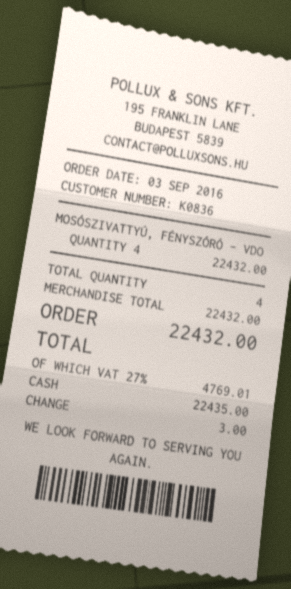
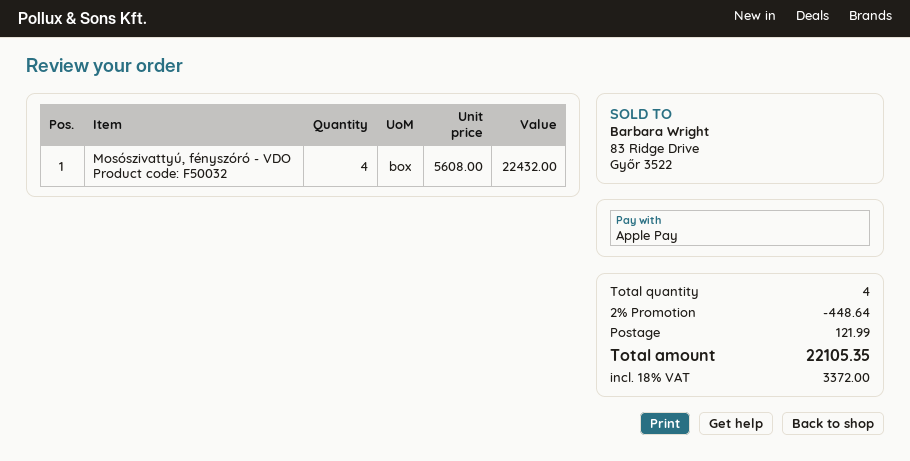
payment method: cash -> Apple Pay
discount: none -> 2% = 448.64
shipping: none -> 121.99
tax: 27% = 4769.01 -> 18% = 3372.00
total: 22432.00 -> 22105.35

